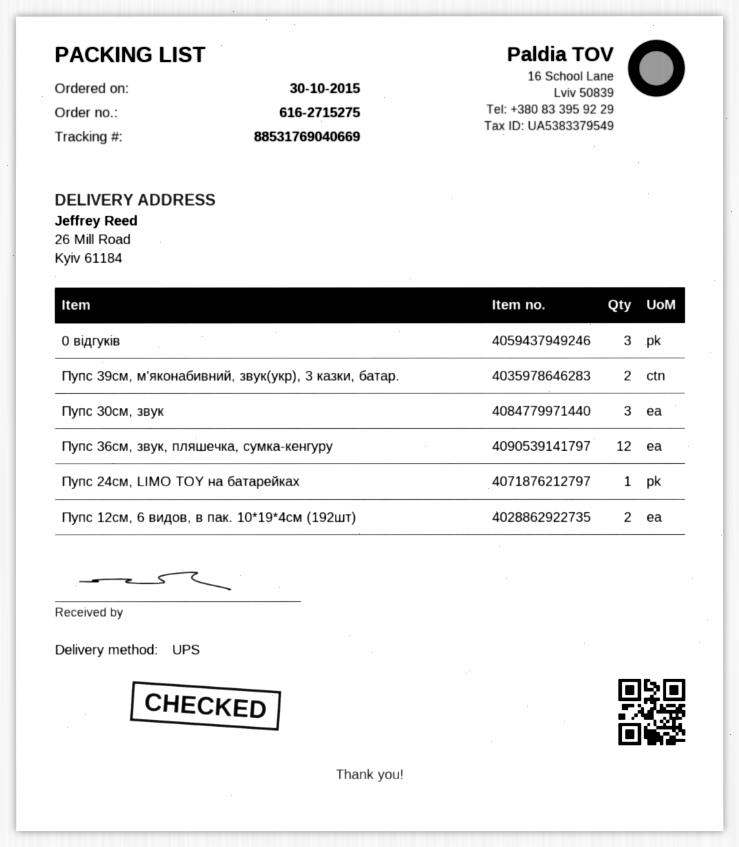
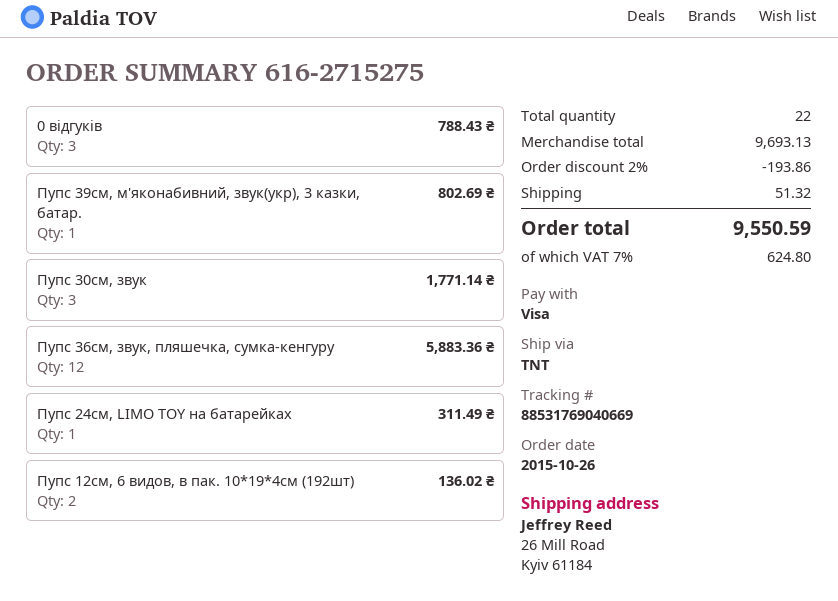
order date: 2015-10-30 -> 2015-10-26
shipping method: UPS -> TNT
Пупс 39см, м'яконабивний, звук(укр), 3 казки, батар.: 2 -> 1

